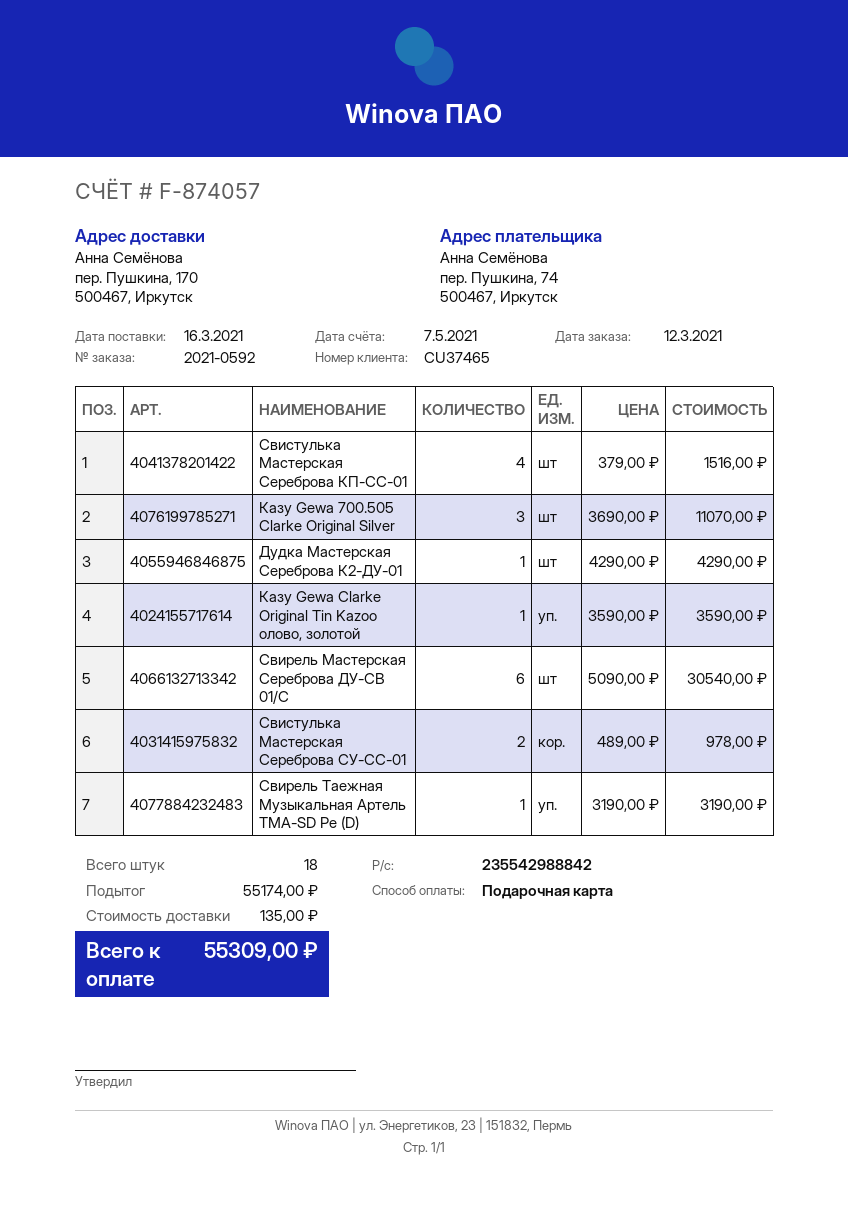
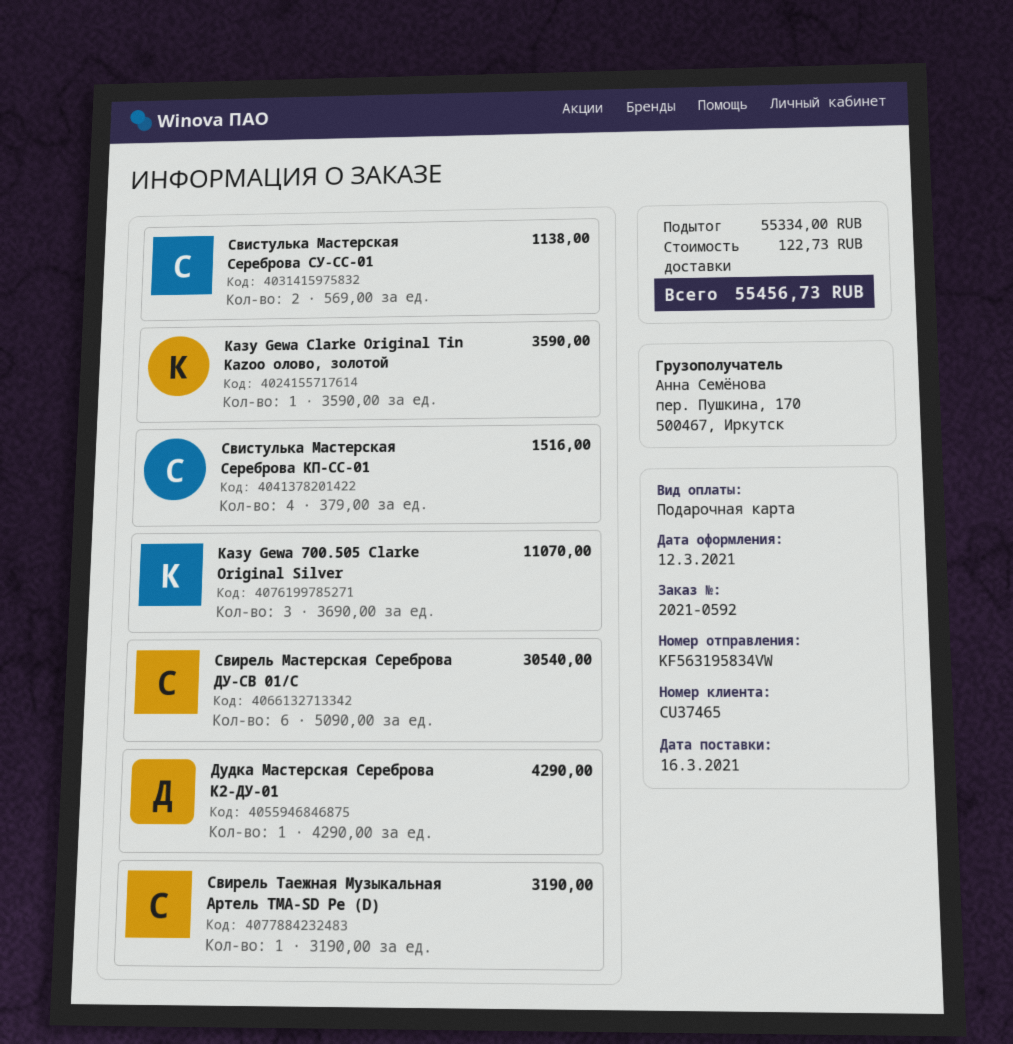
Свистулька Мастерская Сереброва СУ-СС-01: 2 x 489.00 = 978.00 -> 2 x 569.00 = 1138.00
subtotal: 55174.00 -> 55334.00
shipping: 135.00 -> 122.73
total: 55309.00 -> 55456.73

